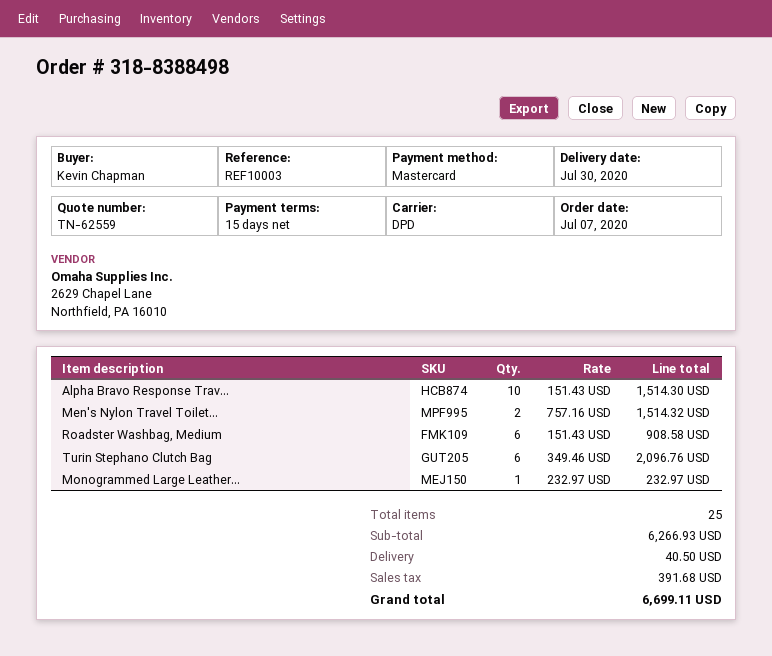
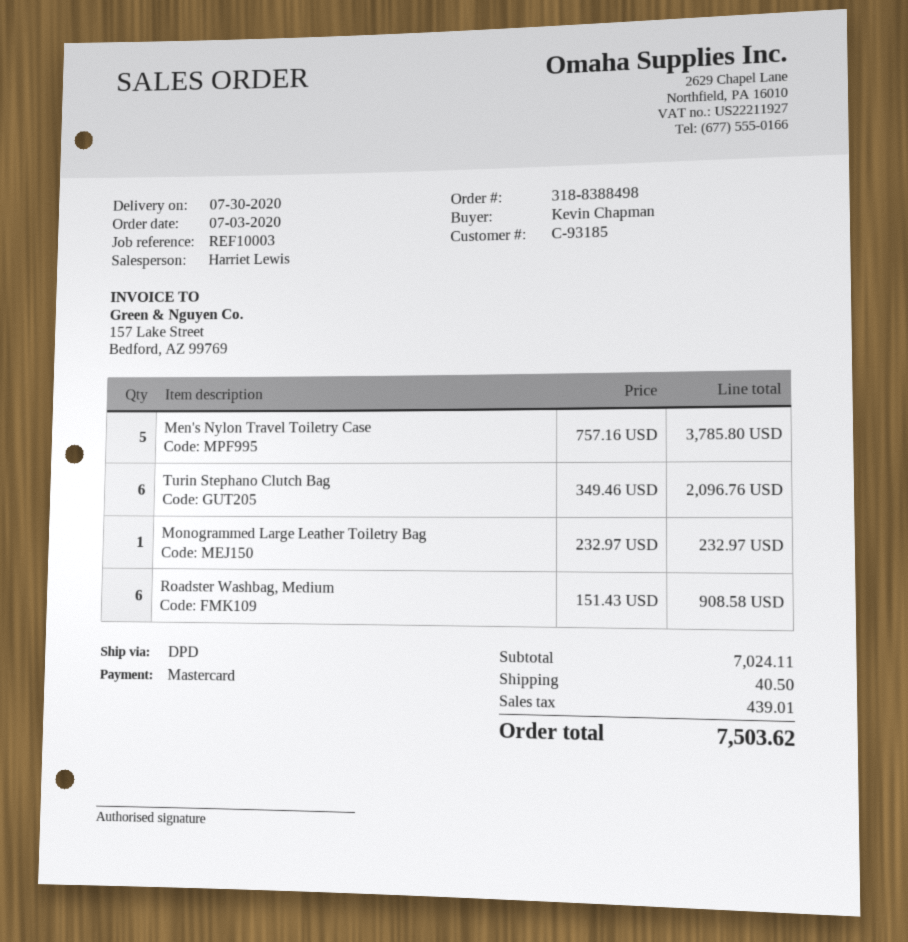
order date: 2020-07-07 -> 2020-07-03
Alpha Bravo Response Trav...: 10 x 151.43 = 1514.30 -> none
Men's Nylon Travel Toilet...: 2 x 757.16 = 1514.32 -> 5 x 757.16 = 3785.80
subtotal: 6266.93 -> 7024.11
tax: 391.68 -> 439.01
total: 6699.11 -> 7503.62

